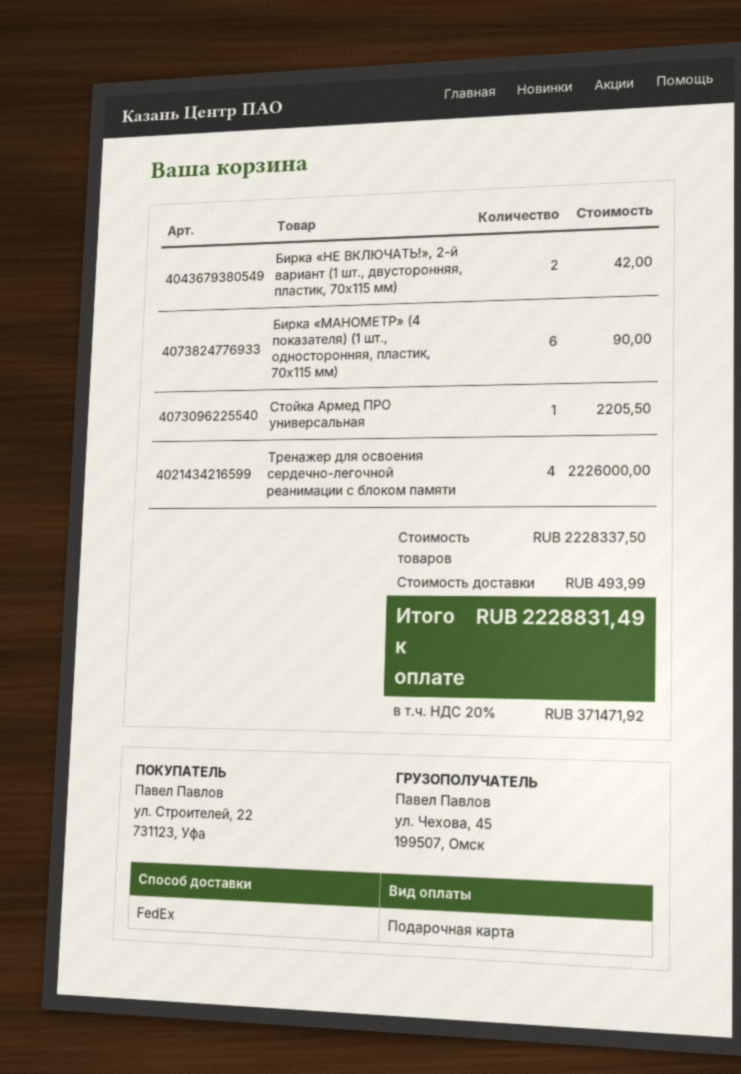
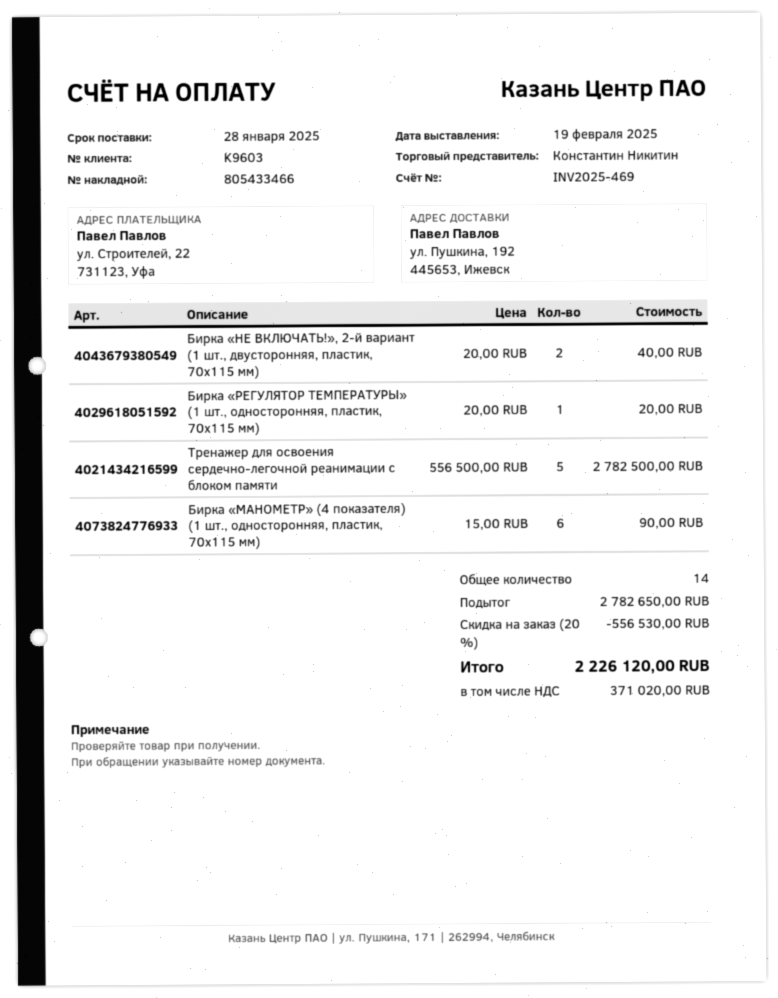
ship to: ул. Чехова, 45, 199507, Омск -> ул. Пушкина, 192, 445653, Ижевск
Бирка «НЕ ВКЛЮЧАТЬ!», 2-й вариант (1 шт., двусторонняя, пластик, 70х115 мм): 2 for 42.00 -> 2 for 40.00
Стойка Армед ПРО универсальная: 1 for 2205.50 -> none
Тренажер для освоения сердечно-легочной реанимации с блоком памяти: 4 for 2226000.00 -> 5 for 2782500.00
Бирка «РЕГУЛЯТОР ТЕМПЕРАТУРЫ» (1 шт., односторонняя, пластик, 70х115 мм): none -> 1 for 20.00
subtotal: 2228337.50 -> 2782650.00
discount: none -> 20% = 556530.00
shipping: 493.99 -> none
tax: 371471.92 -> 371020.00
total: 2228831.49 -> 2226120.00

